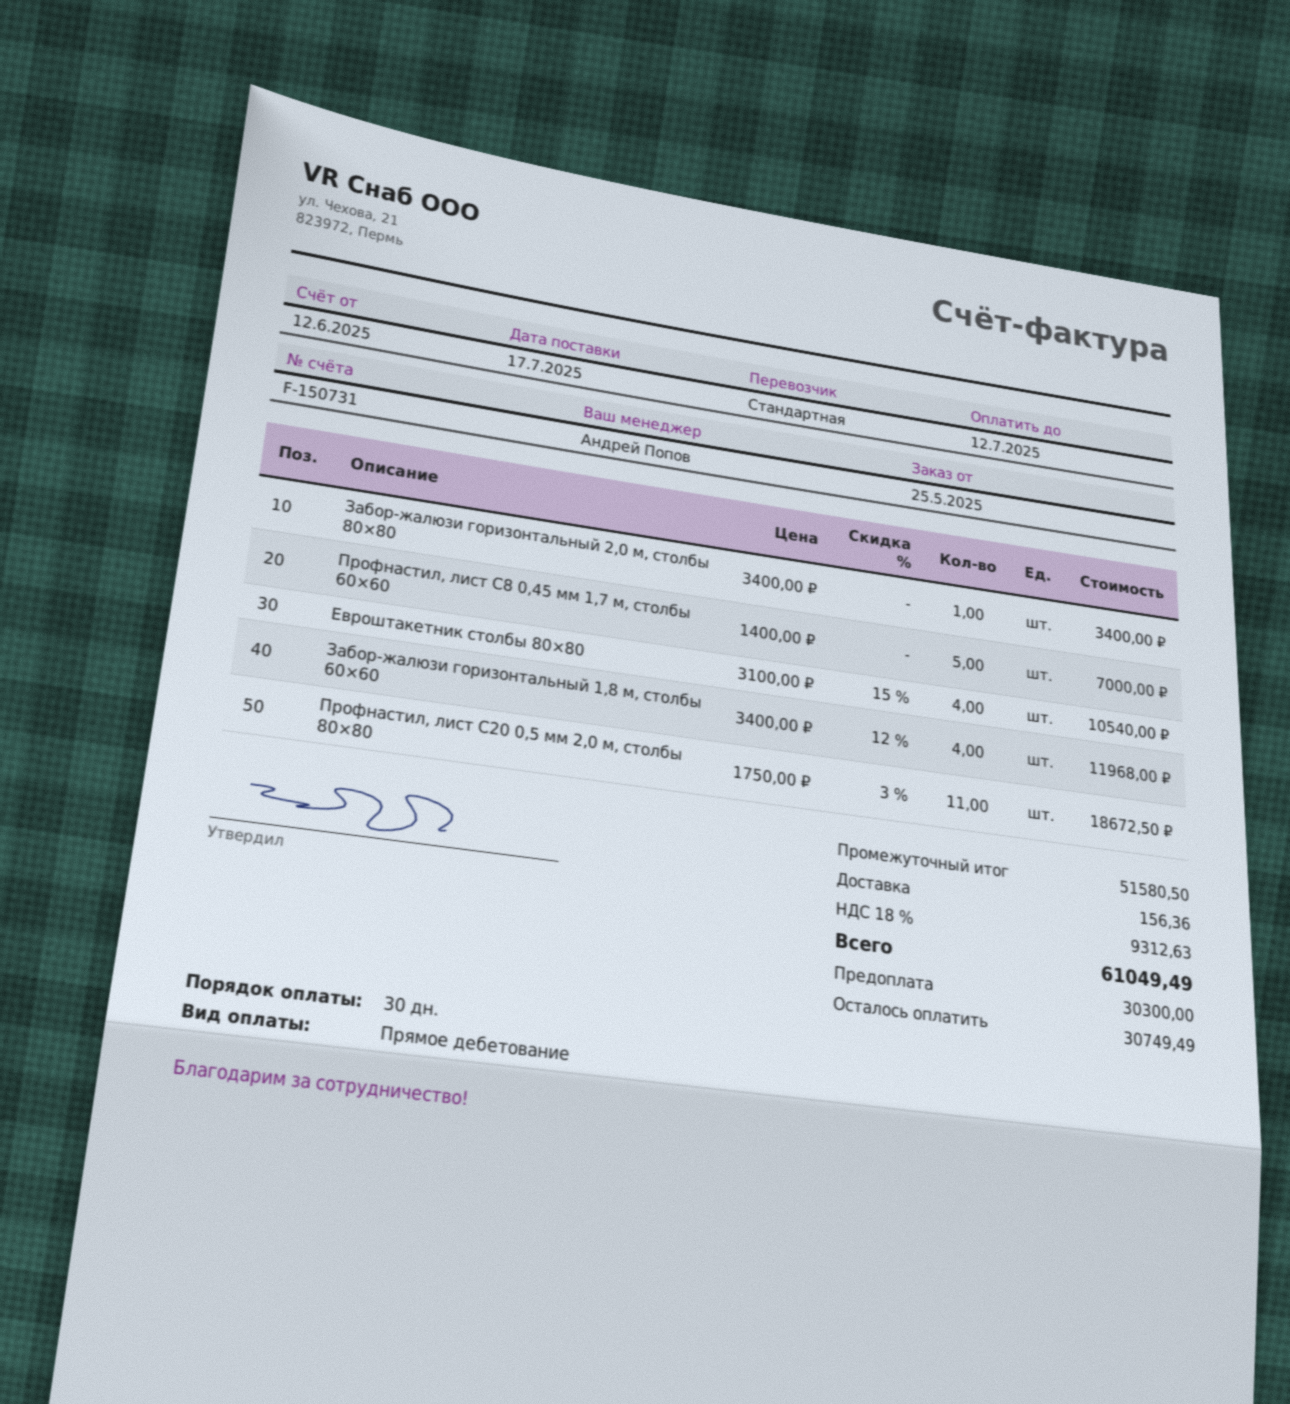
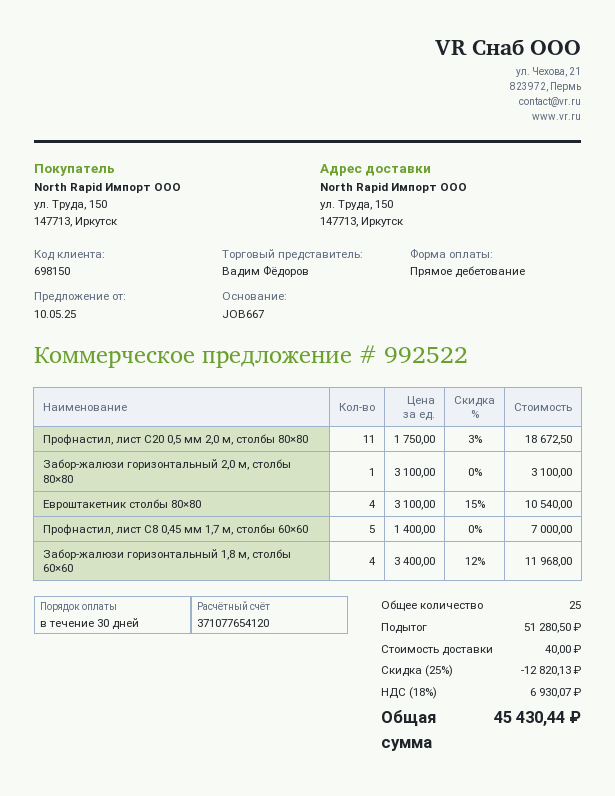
sales rep: Андрей Попов -> Вадим Фёдоров
Забор-жалюзи горизонтальный 2,0 м, столбы 80×80: 1 x 3400.00 = 3400.00 -> 1 x 3100.00 = 3100.00
subtotal: 51580.50 -> 51280.50
discount: none -> 25% = 12820.13
shipping: 156.36 -> 40.00
tax: 18% = 9312.63 -> 18% = 6930.07
total: 61049.49 -> 45430.44

